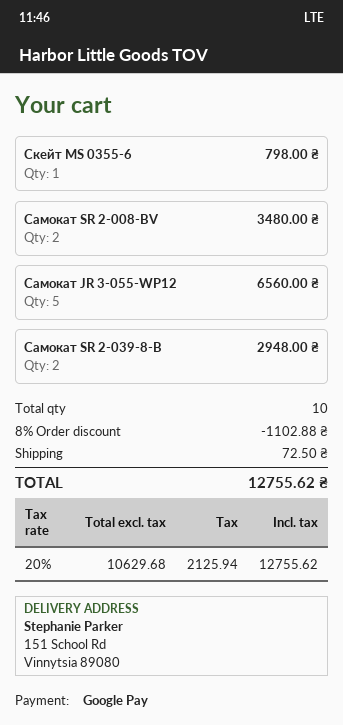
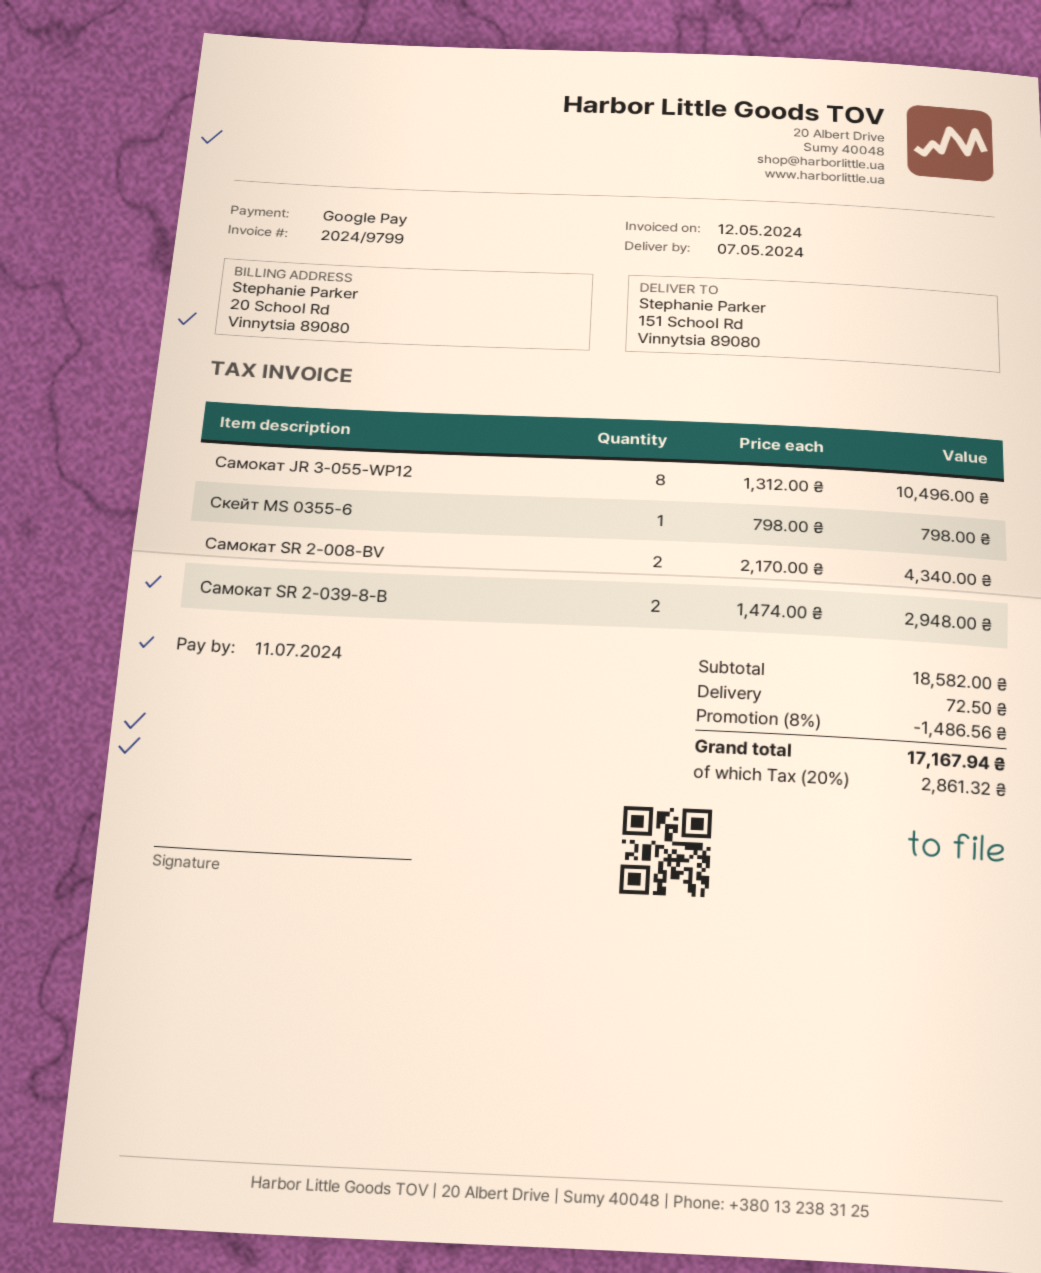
Самокат SR 2-008-BV: 2 for 3480.00 -> 2 for 4340.00
Самокат JR 3-055-WP12: 5 for 6560.00 -> 8 for 10496.00
discount: 8% = 1102.88 -> 8% = 1486.56
tax: 20% = 2125.94 -> 20% = 2861.32
total: 12755.62 -> 17167.94

